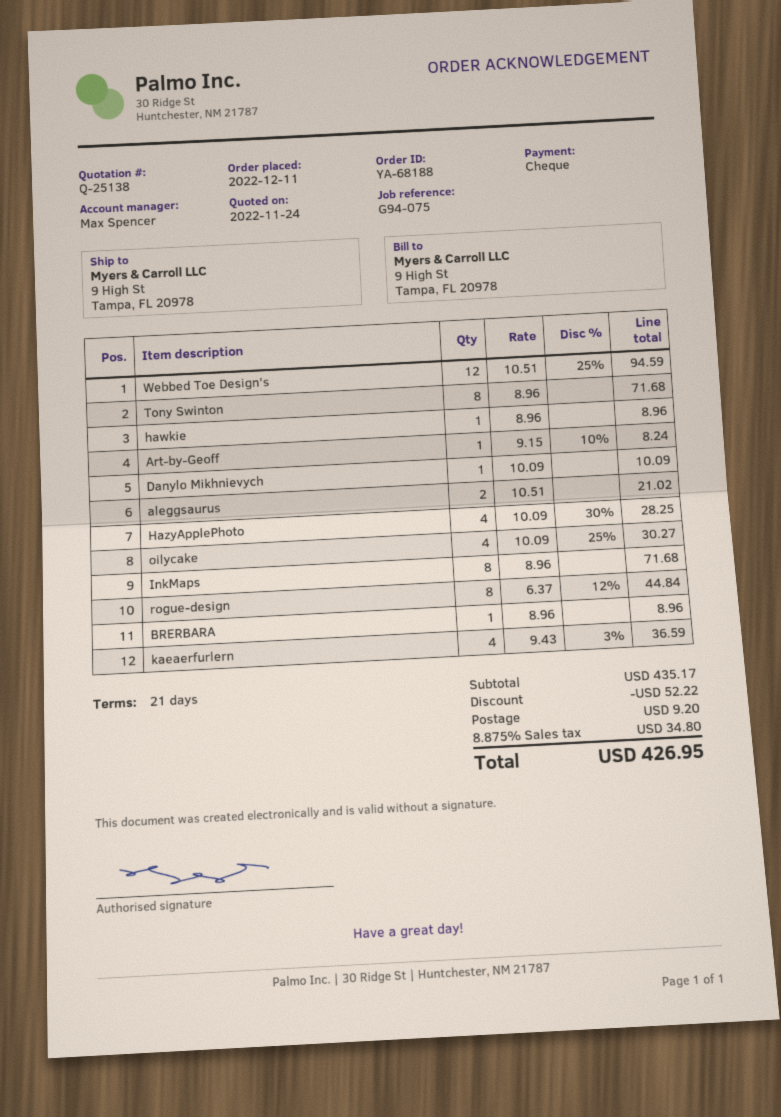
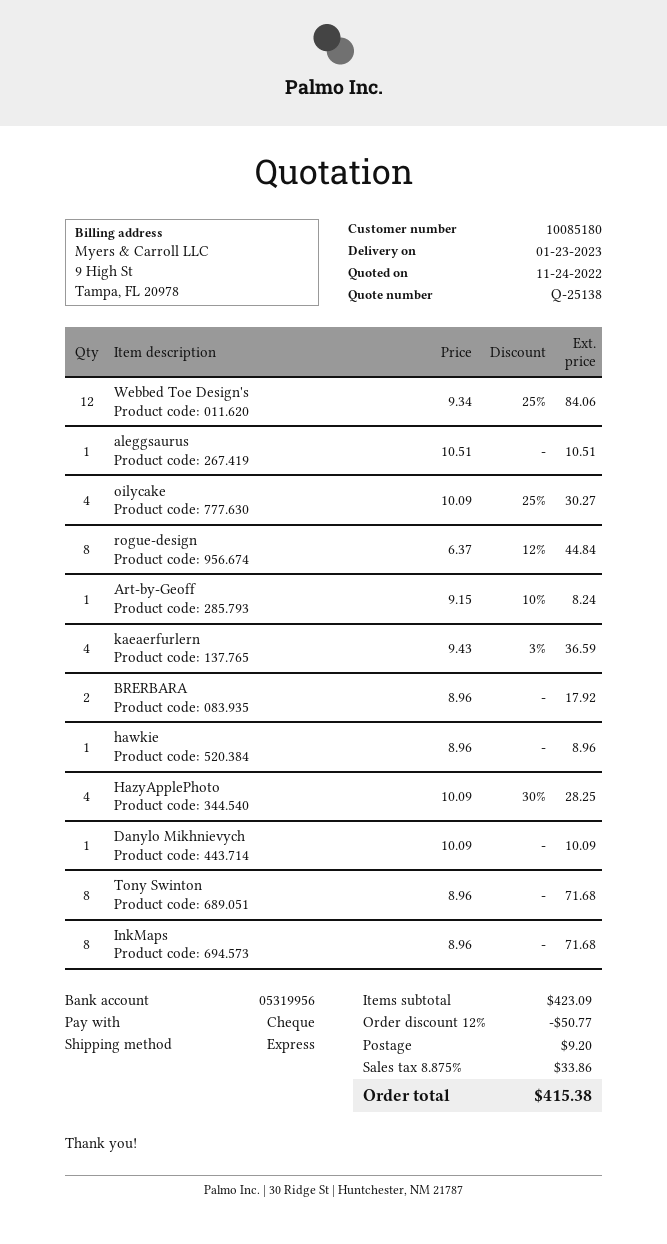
Webbed Toe Design's: 12 x 10.51 - 25% = 94.59 -> 12 x 9.34 - 25% = 84.06
aleggsaurus: 2 x 10.51 = 21.02 -> 1 x 10.51 = 10.51
BRERBARA: 1 x 8.96 = 8.96 -> 2 x 8.96 = 17.92
subtotal: 435.17 -> 423.09
discount: 52.22 -> 50.77
tax: 8.875% = 34.80 -> 8.875% = 33.86
total: 426.95 -> 415.38

